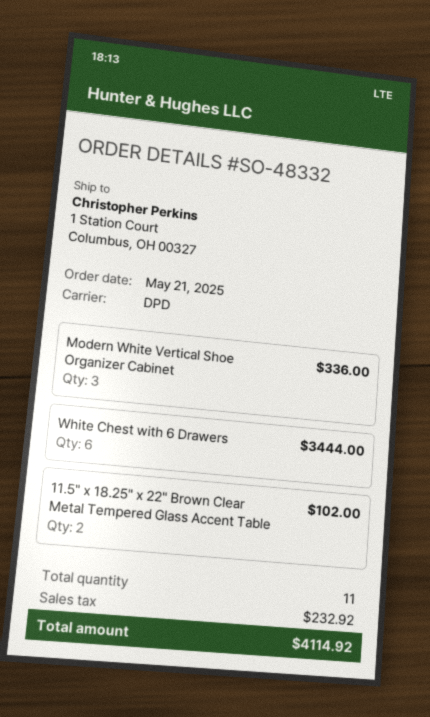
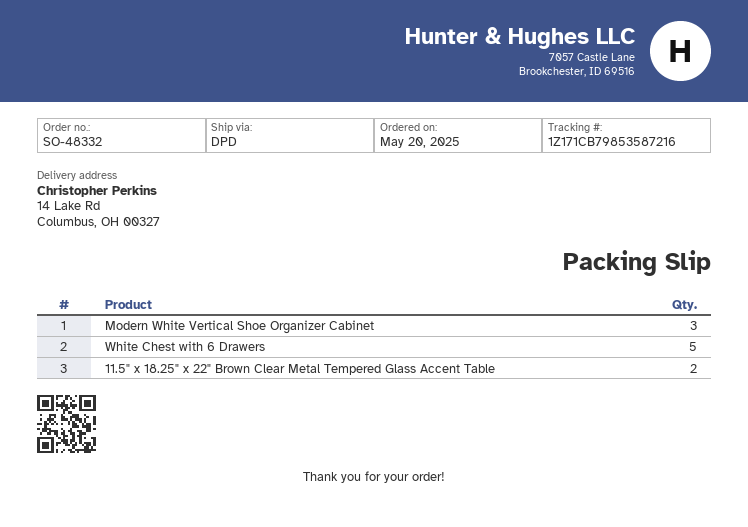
order date: 2025-05-21 -> 2025-05-20
ship to: 1 Station Court, Columbus, OH 00327 -> 14 Lake Rd, Columbus, OH 00327
White Chest with 6 Drawers: 6 -> 5

